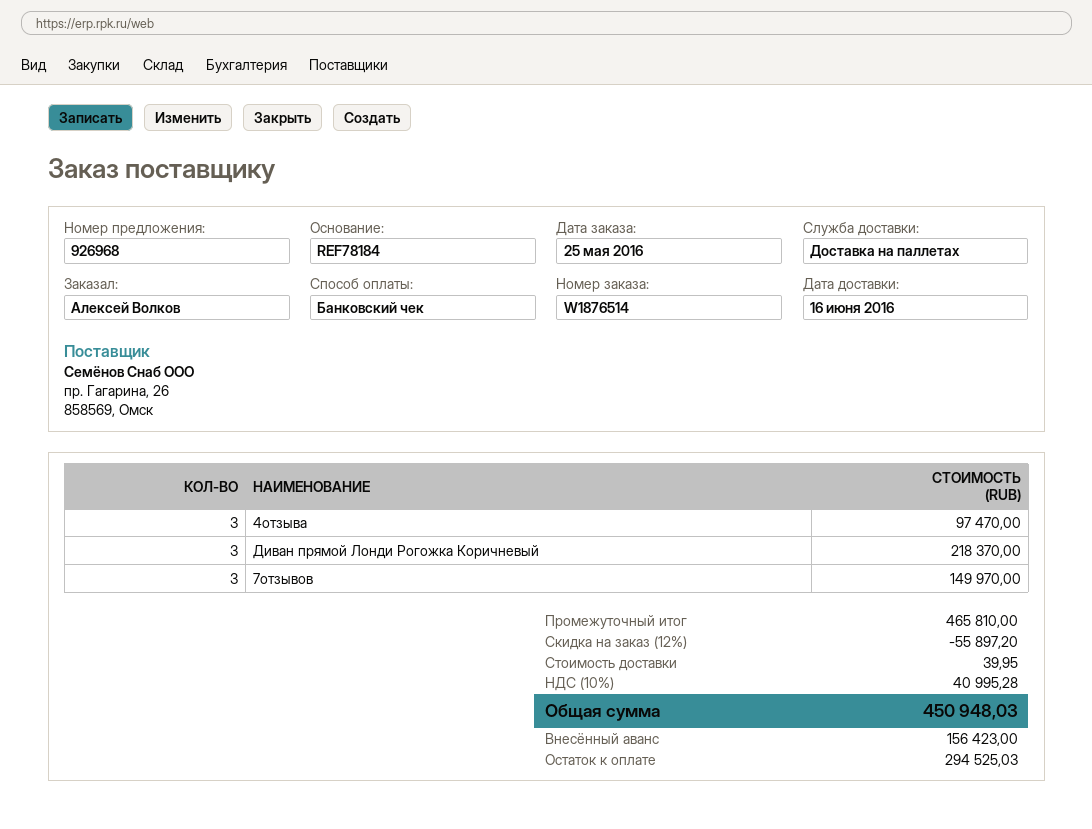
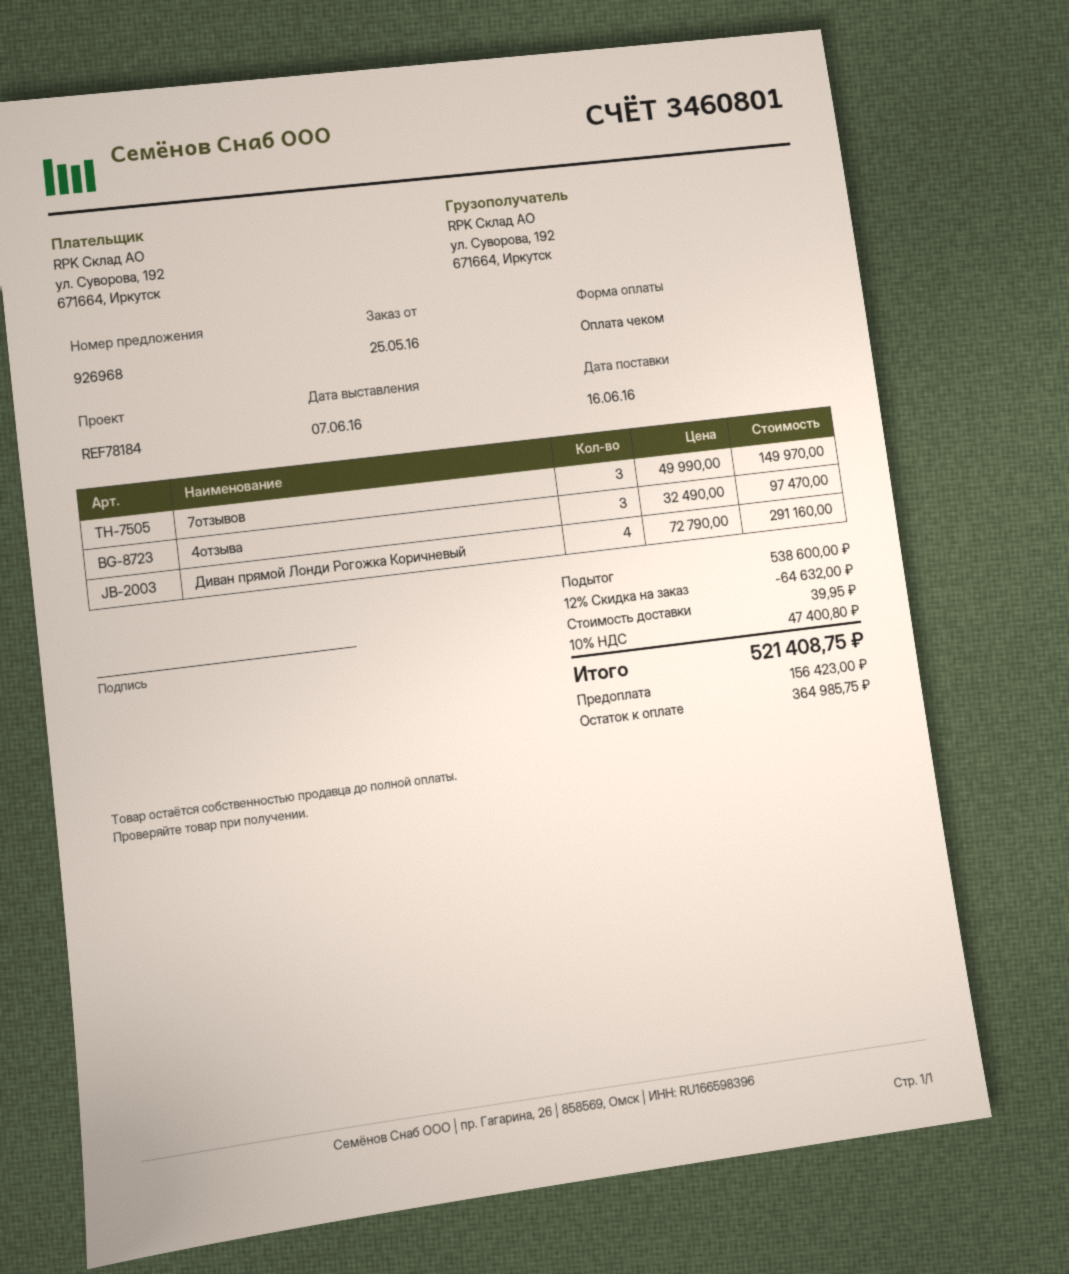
Диван прямой Лонди Рогожка Коричневый: 3 for 218370.00 -> 4 for 291160.00
subtotal: 465810.00 -> 538600.00
discount: 12% = 55897.20 -> 12% = 64632.00
tax: 10% = 40995.28 -> 10% = 47400.80
total: 450948.03 -> 521408.75
balance: 294525.03 -> 364985.75

